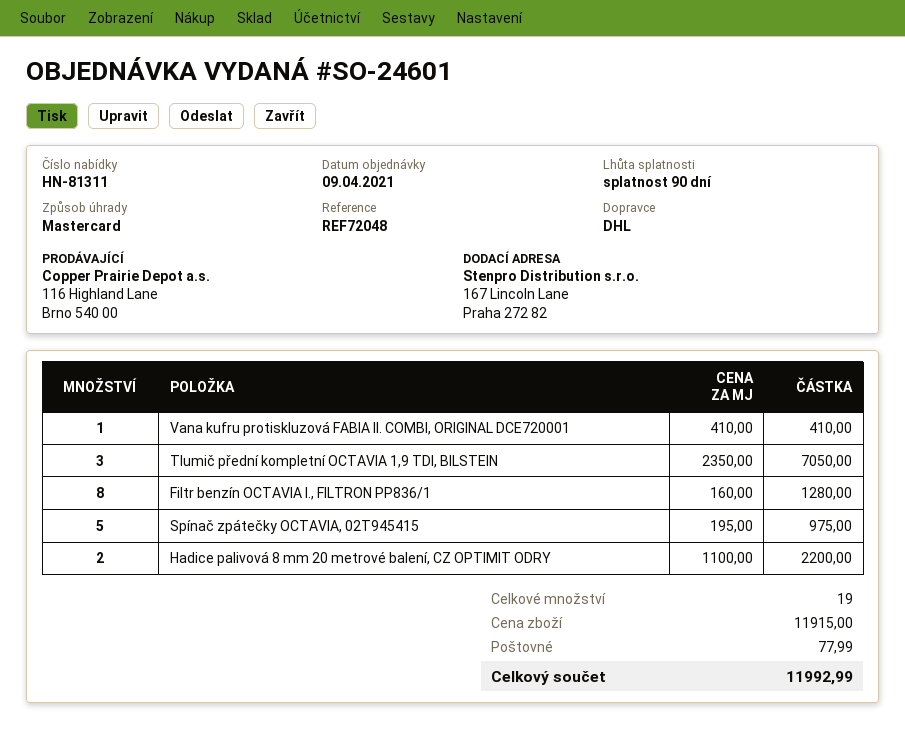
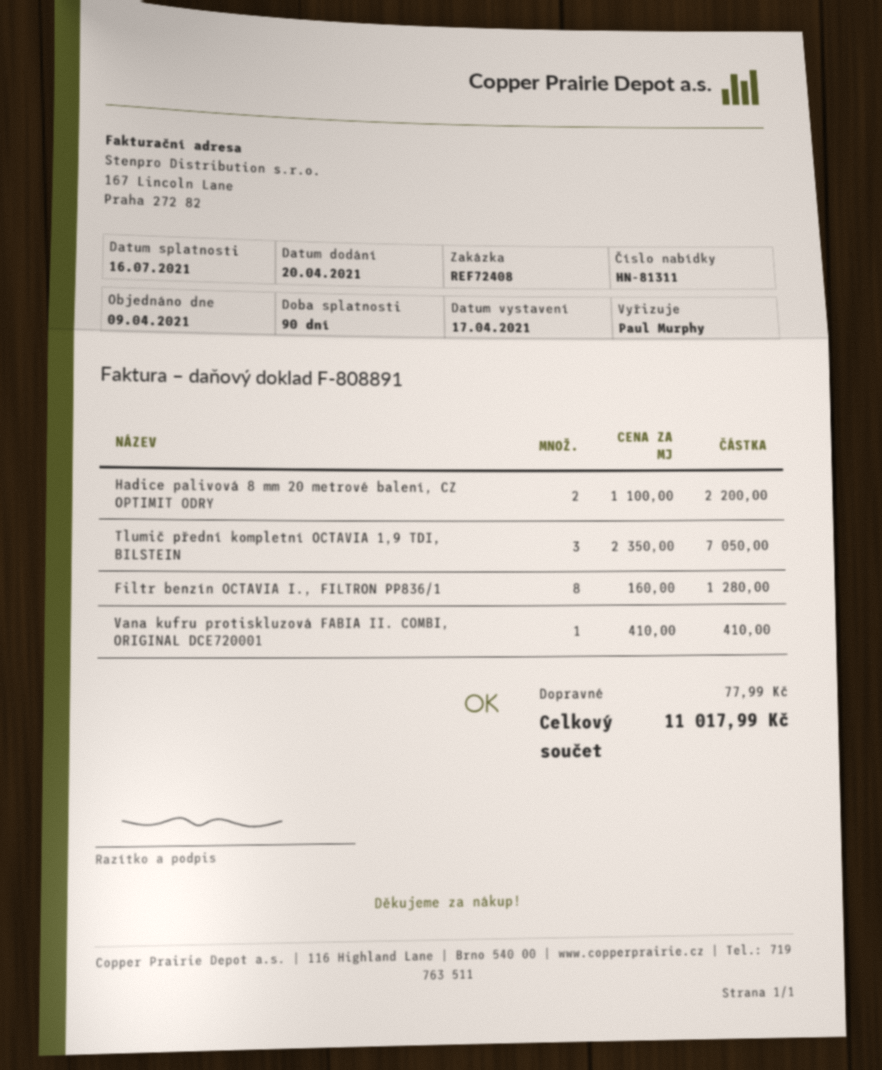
reference: REF72048 -> REF72408
Spínač zpátečky OCTAVIA, 02T945415: 5 x 195.00 = 975.00 -> none
total: 11992.99 -> 11017.99

